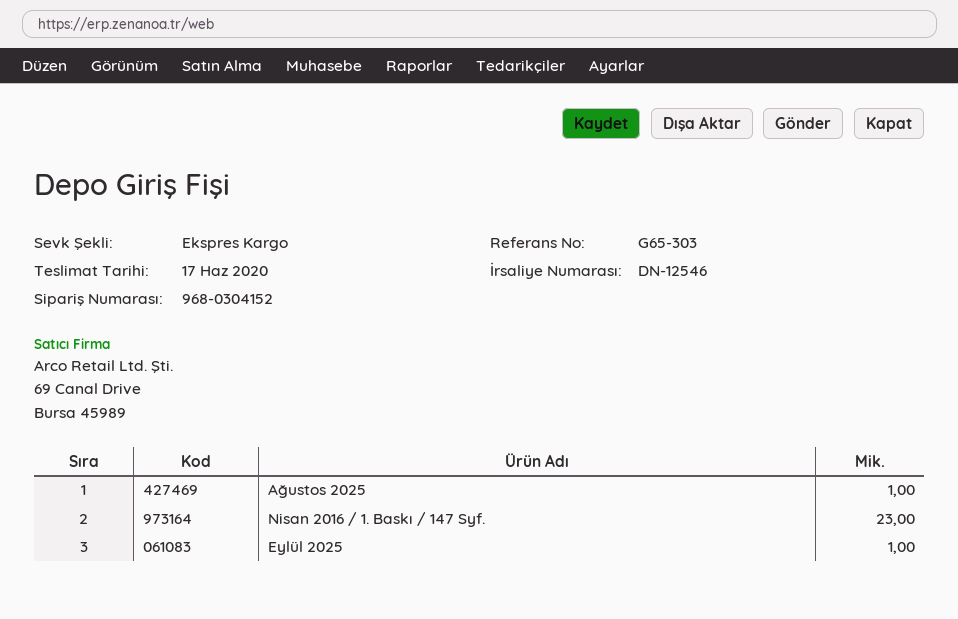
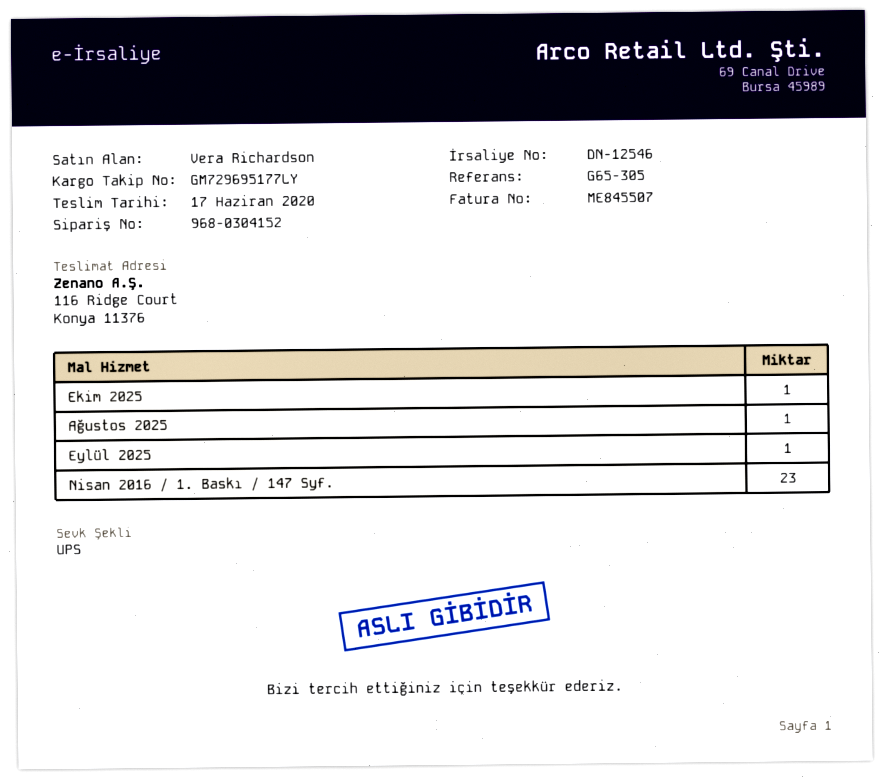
reference: G65-303 -> G65-305
shipping method: express -> UPS
Ekim 2025: none -> 1

